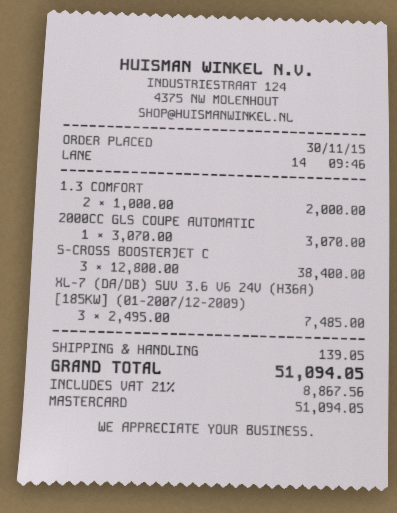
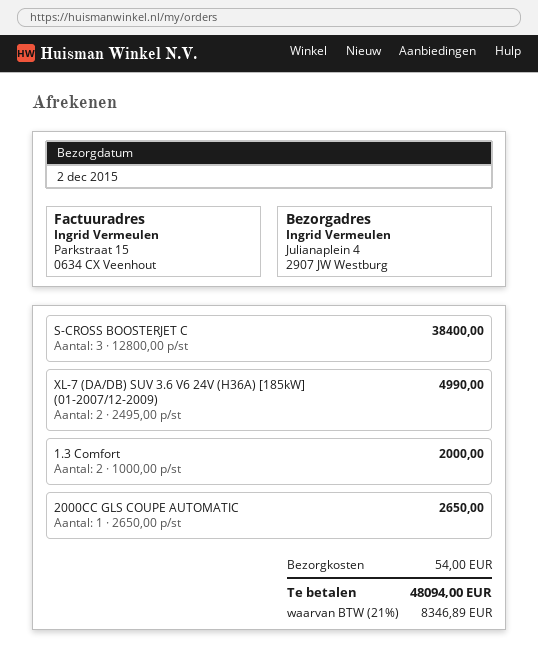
2000CC GLS COUPE AUTOMATIC: 1 x 3070.00 = 3070.00 -> 1 x 2650.00 = 2650.00
XL-7 (DA/DB) SUV 3.6 V6 24V (H36A) [185KW] (01-2007/12-2009): 3 x 2495.00 = 7485.00 -> 2 x 2495.00 = 4990.00
shipping: 139.05 -> 54.00
tax: 21% = 8867.56 -> 21% = 8346.89
total: 51094.05 -> 48094.00

